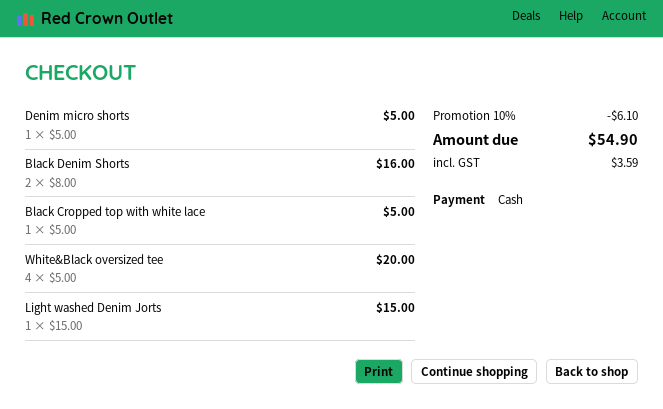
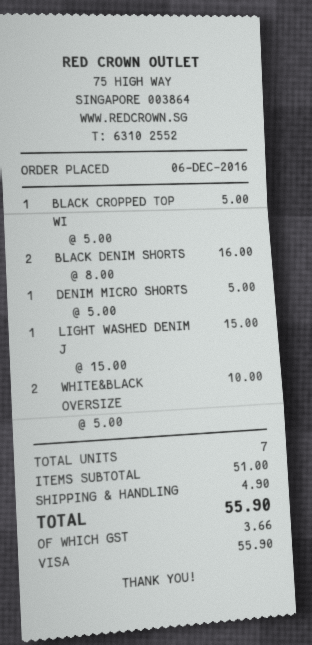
payment method: cash -> Visa
White&Black oversized tee: 4 x 5.00 = 20.00 -> 2 x 5.00 = 10.00
discount: 10% = 6.10 -> none
shipping: none -> 4.90
tax: 3.59 -> 3.66
total: 54.90 -> 55.90

